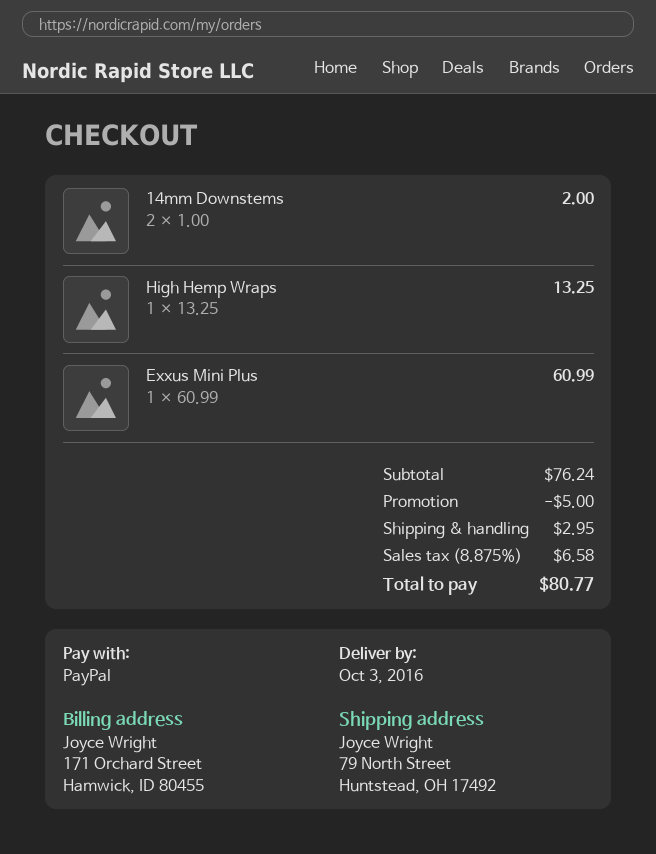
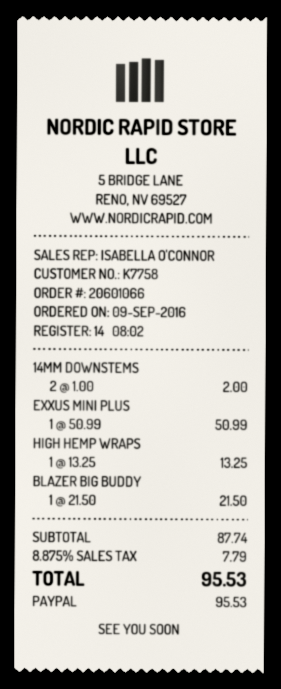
Exxus Mini Plus: 1 x 60.99 = 60.99 -> 1 x 50.99 = 50.99
BLAZER BIG BUDDY: none -> 1 x 21.50 = 21.50
subtotal: 76.24 -> 87.74
discount: 5.00 -> none
shipping: 2.95 -> none
tax: 8.875% = 6.58 -> 8.875% = 7.79
total: 80.77 -> 95.53

